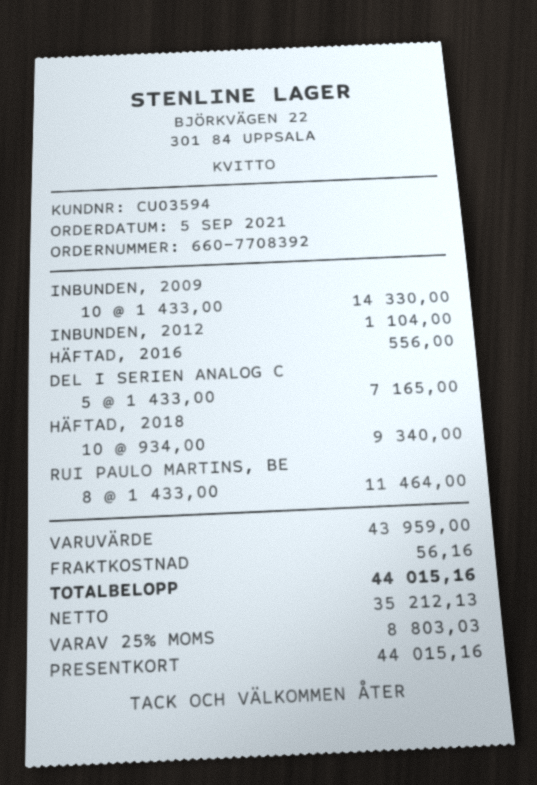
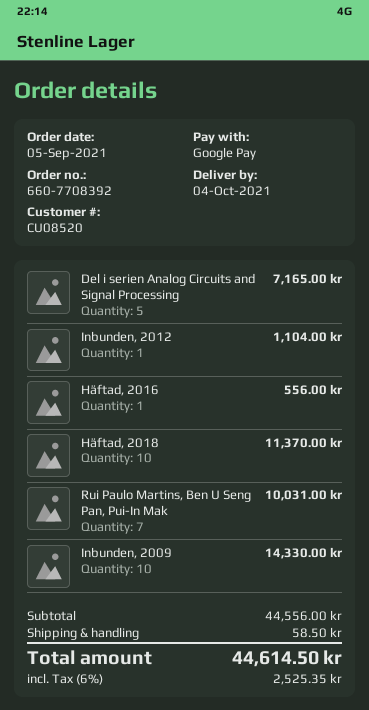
customer number: CU03594 -> CU08520
payment method: gift card -> Google Pay
HÄFTAD, 2018: 10 for 9340.00 -> 10 for 11370.00
RUI PAULO MARTINS, BE: 8 for 11464.00 -> 7 for 10031.00
subtotal: 43959.00 -> 44556.00
shipping: 56.16 -> 58.50
tax: 25% = 8803.03 -> 6% = 2525.35
total: 44015.16 -> 44614.50

